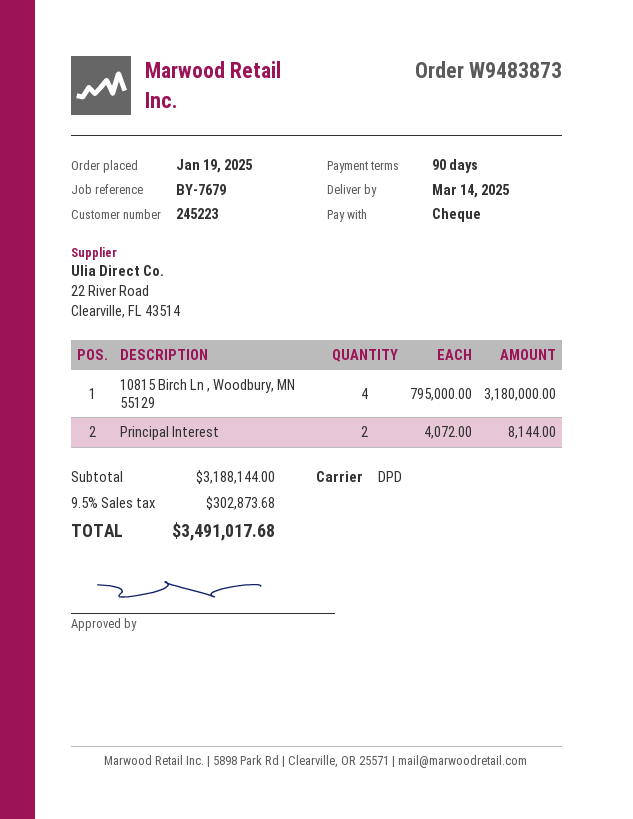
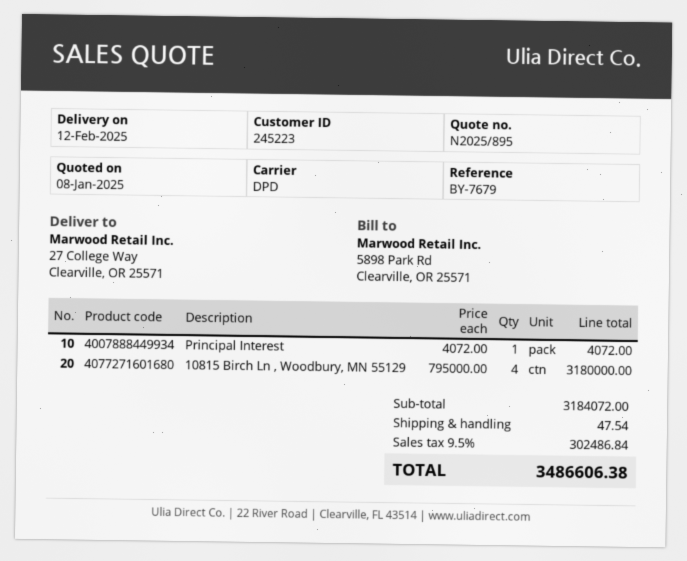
delivery date: 2025-03-14 -> 2025-02-12
Principal Interest: 2 x 4072.00 = 8144.00 -> 1 x 4072.00 = 4072.00
subtotal: 3188144.00 -> 3184072.00
shipping: none -> 47.54
tax: 9.5% = 302873.68 -> 9.5% = 302486.84
total: 3491017.68 -> 3486606.38

